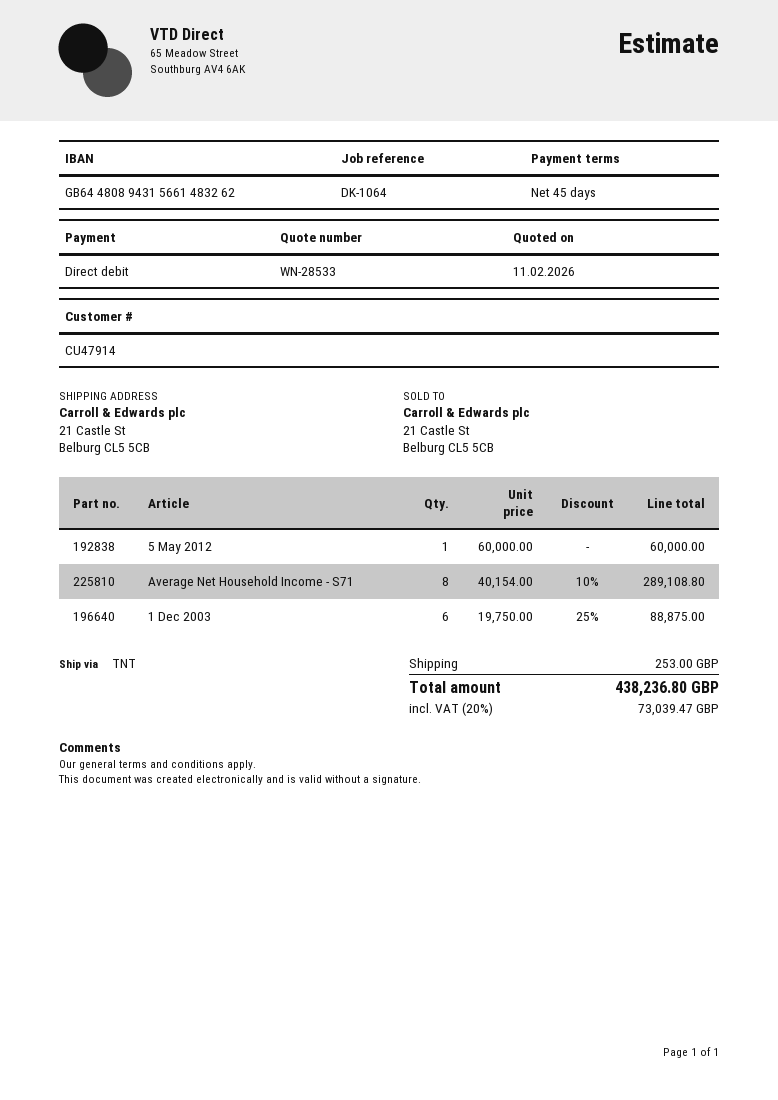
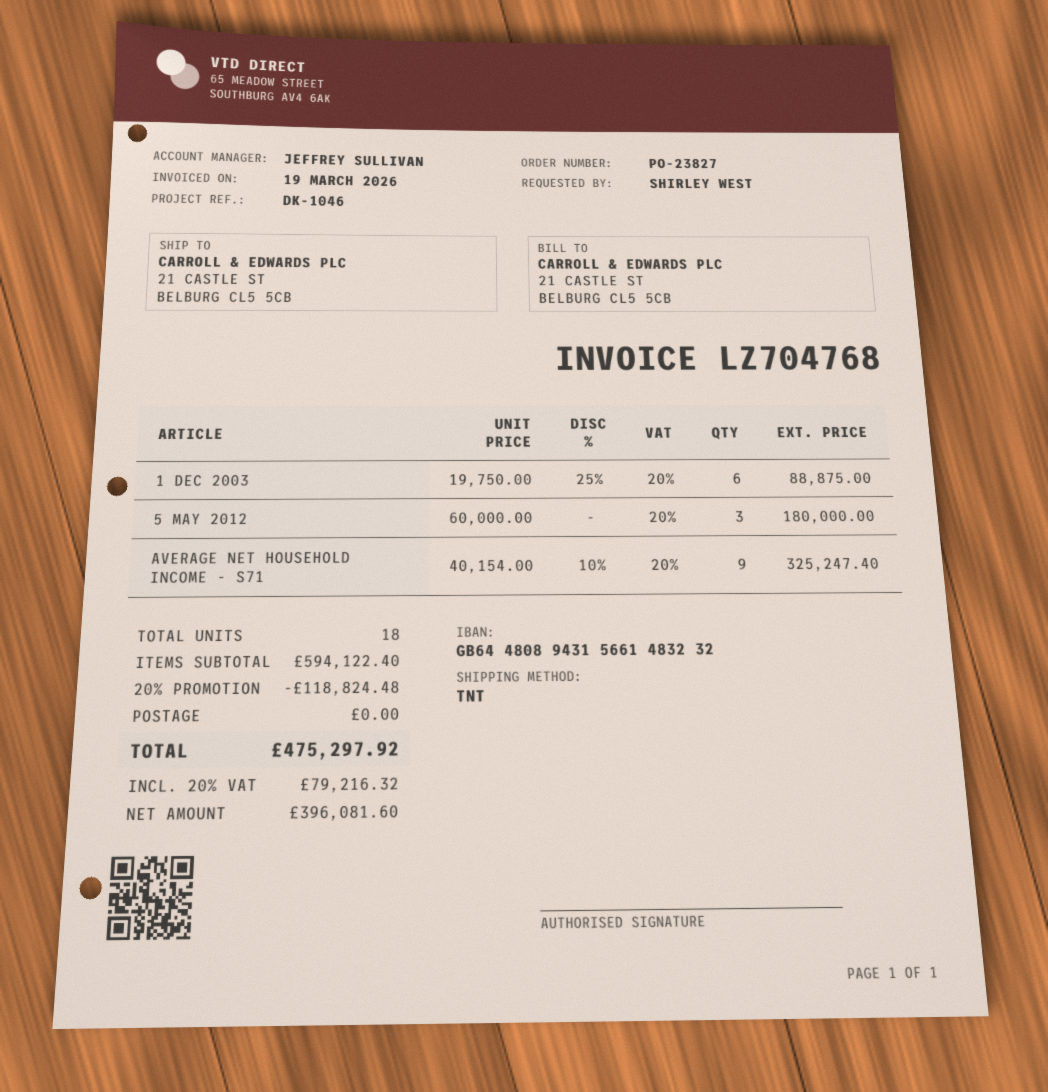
reference: DK-1064 -> DK-1046
bank account: GB64480894315661483262 -> GB64480894315661483232
5 May 2012: 1 x 60000.00 = 60000.00 -> 3 x 60000.00 = 180000.00
Average Net Household Income - S71: 8 x 40154.00 - 10% = 289108.80 -> 9 x 40154.00 - 10% = 325247.40
discount: none -> 20% = 118824.48
shipping: 253.00 -> 0.00
tax: 20% = 73039.47 -> 20% = 79216.32
total: 438236.80 -> 475297.92

